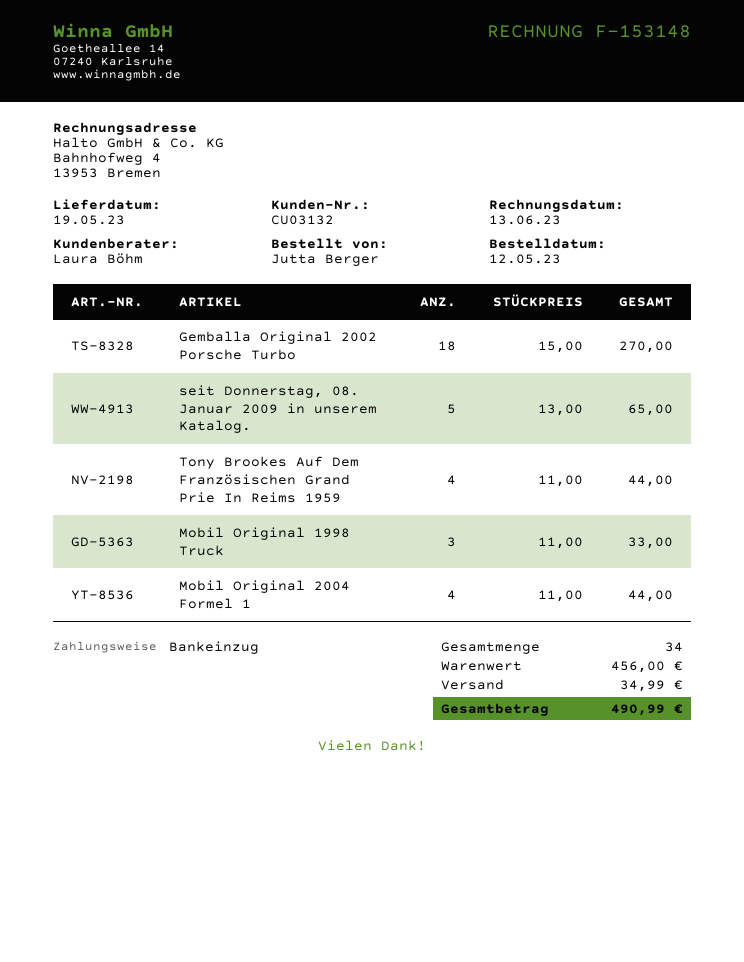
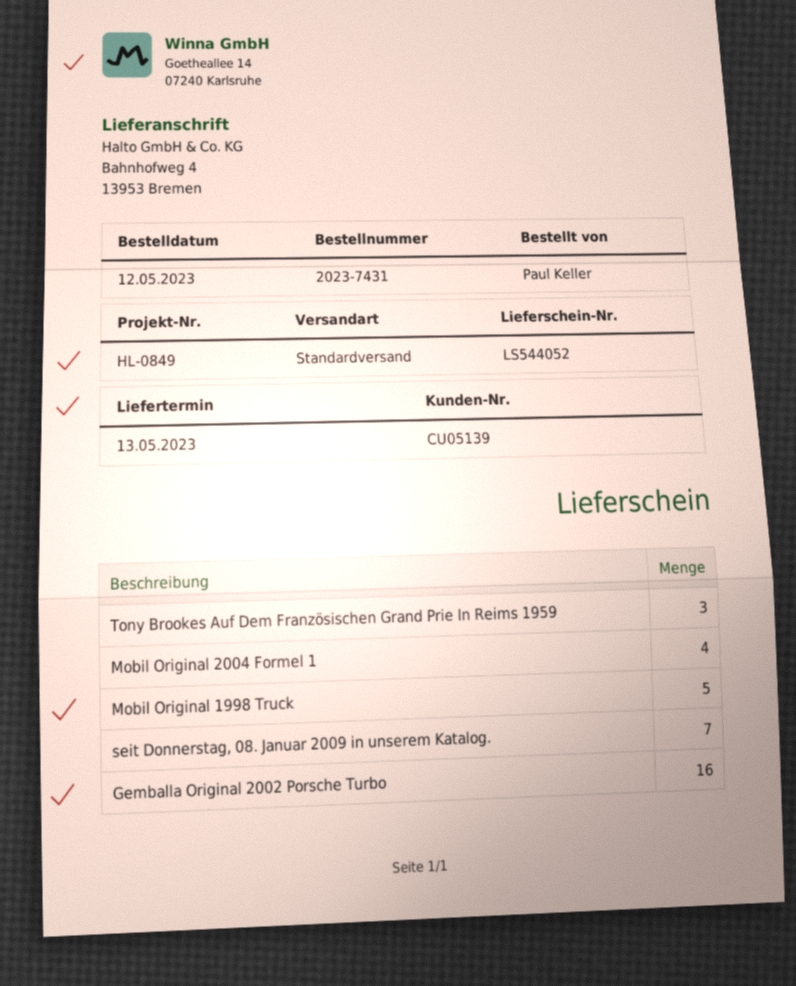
delivery date: 2023-05-19 -> 2023-05-13
customer number: CU03132 -> CU05139
ordered by: Jutta Berger -> Paul Keller
Gemballa Original 2002 Porsche Turbo: 18 -> 16
seit Donnerstag, 08. Januar 2009 in unserem Katalog.: 5 -> 7
Tony Brookes Auf Dem Französischen Grand Prie In Reims 1959: 4 -> 3
Mobil Original 1998 Truck: 3 -> 5

